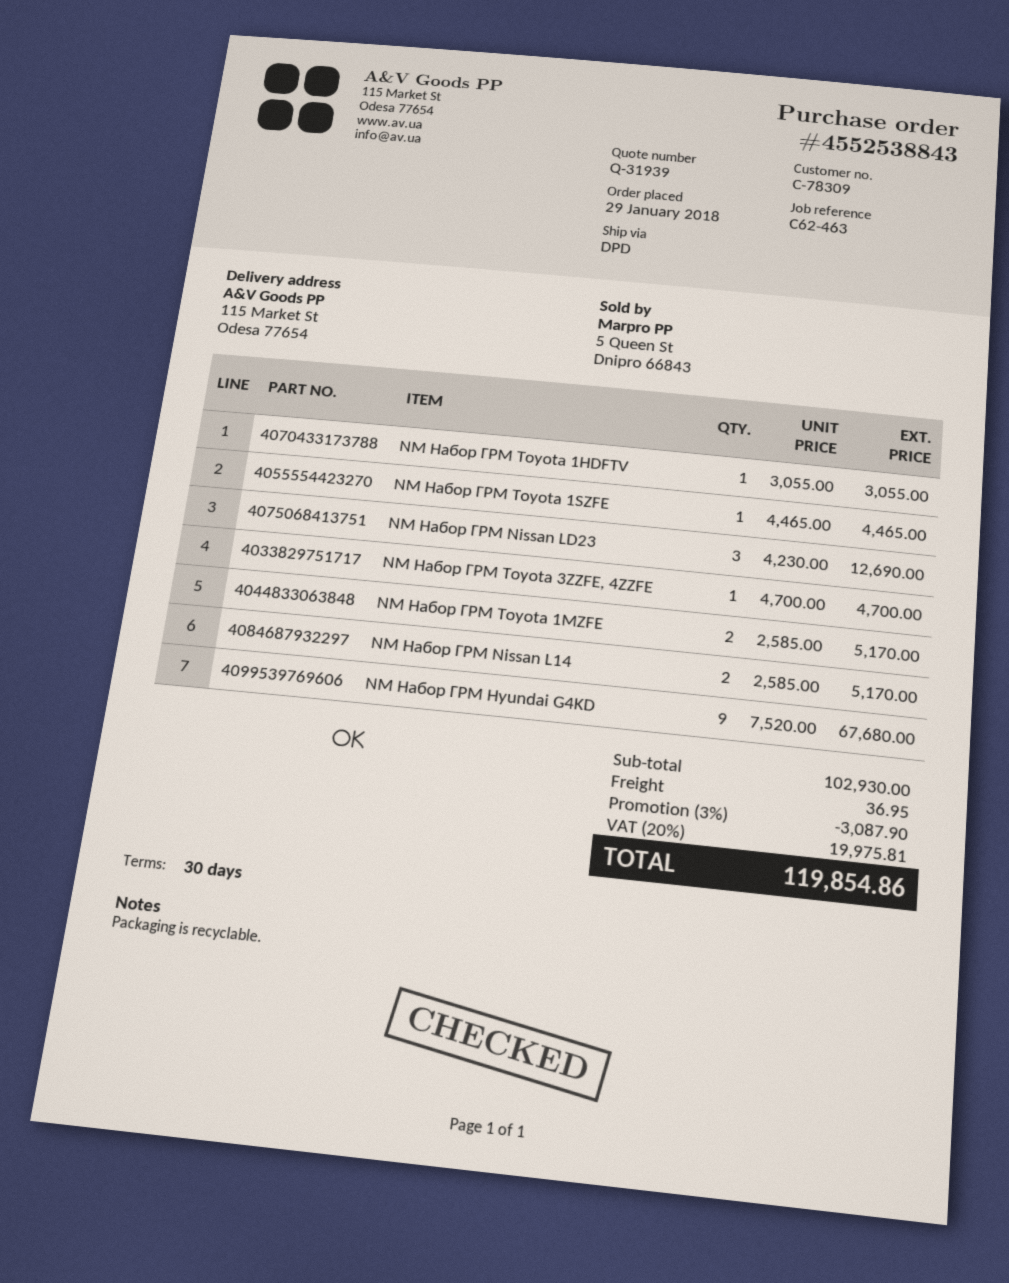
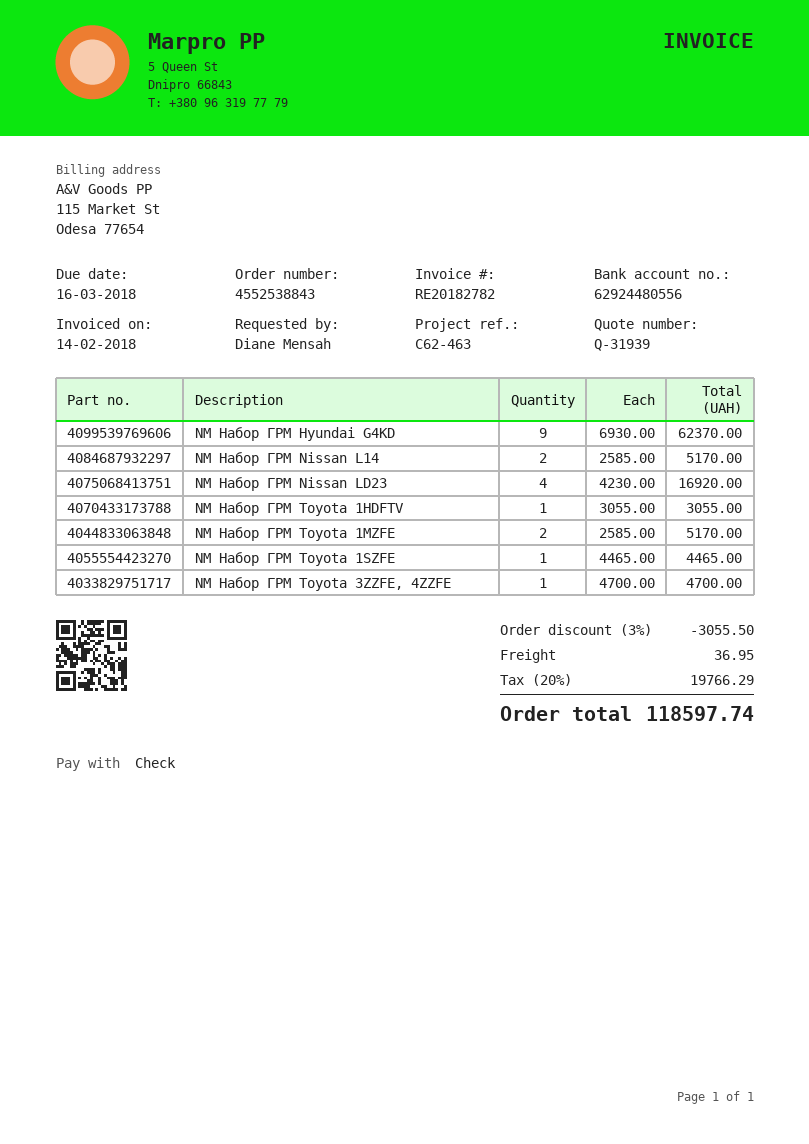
NM Набор ГРМ Nissan LD23: 3 x 4230.00 = 12690.00 -> 4 x 4230.00 = 16920.00
NM Набор ГРМ Hyundai G4KD: 9 x 7520.00 = 67680.00 -> 9 x 6930.00 = 62370.00
discount: 3% = 3087.90 -> 3% = 3055.50
tax: 20% = 19975.81 -> 20% = 19766.29
total: 119854.86 -> 118597.74

